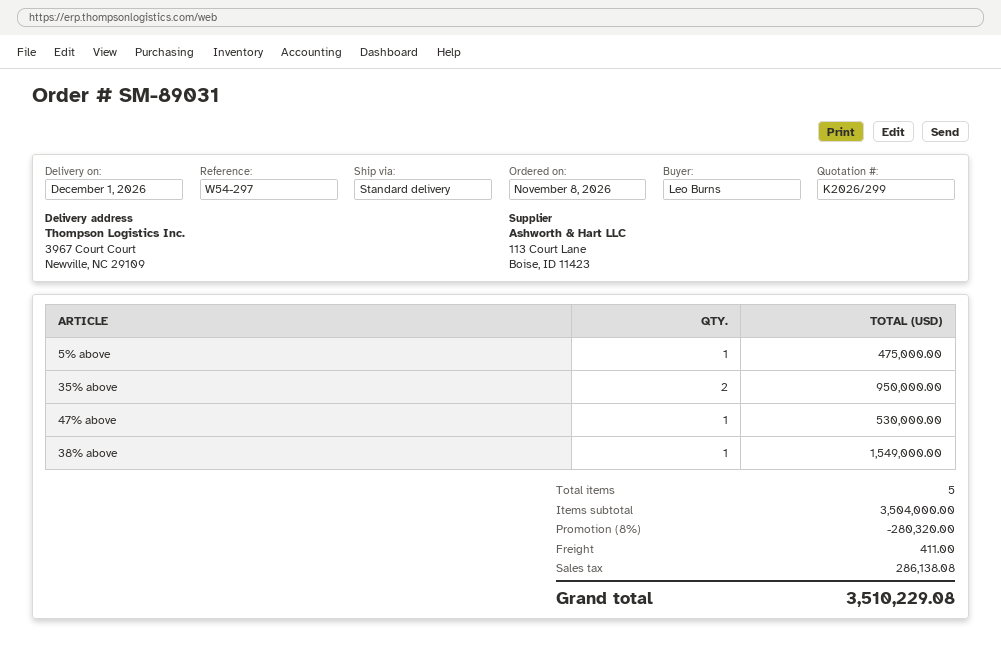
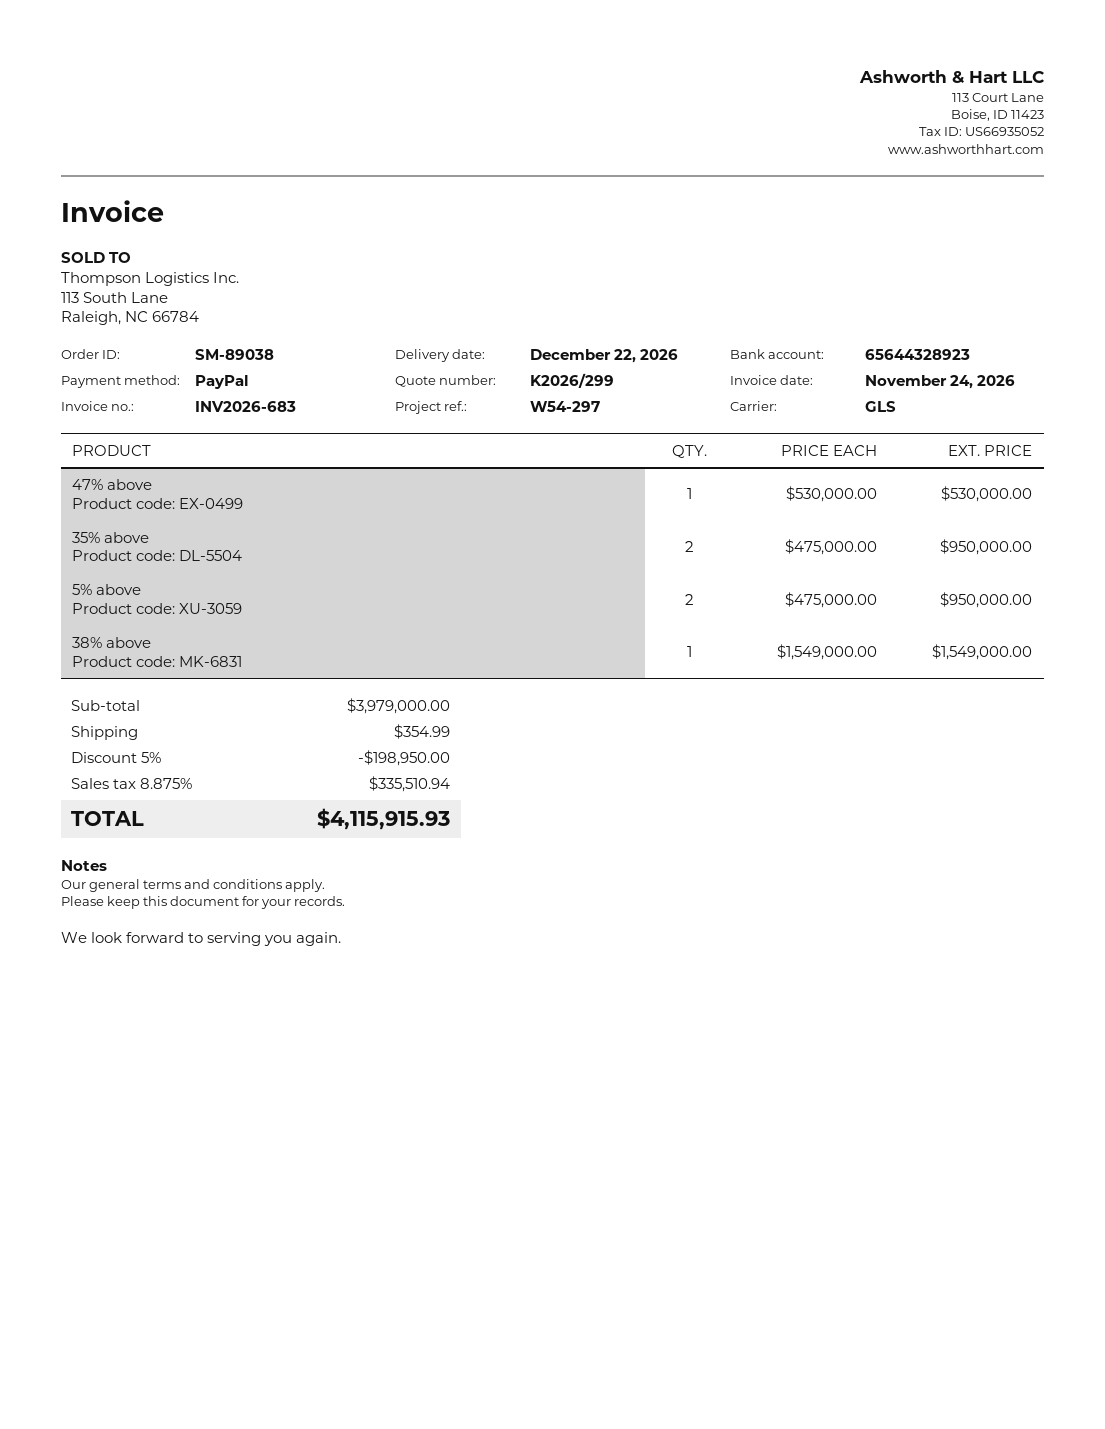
order number: SM-89031 -> SM-89038
delivery date: 2026-12-01 -> 2026-12-22
shipping method: standard -> GLS
5% above: 1 for 475000.00 -> 2 for 950000.00
subtotal: 3504000.00 -> 3979000.00
discount: 8% = 280320.00 -> 5% = 198950.00
shipping: 411.00 -> 354.99
tax: 286138.08 -> 335510.94
total: 3510229.08 -> 4115915.93

